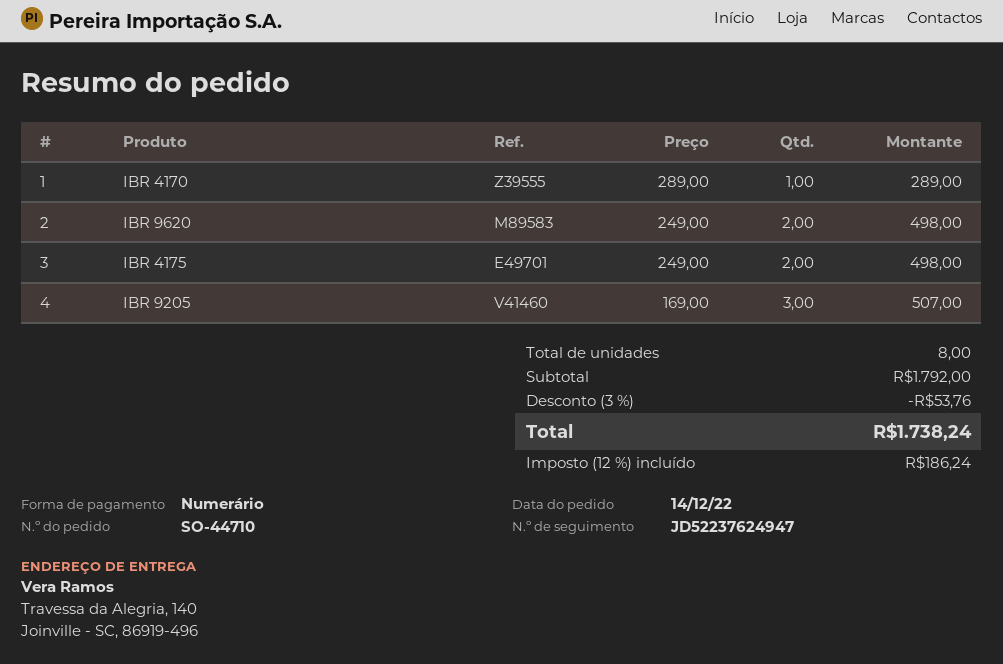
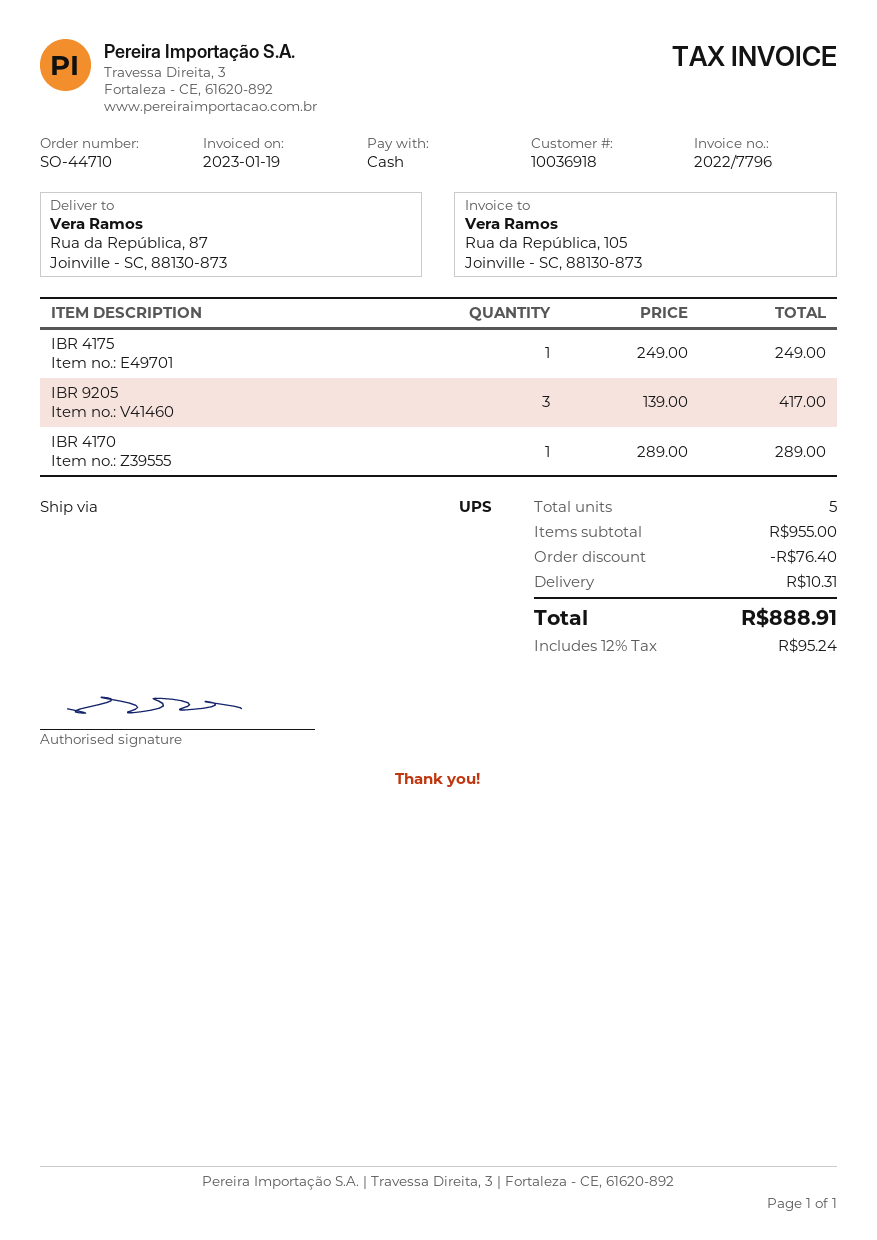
ship to: Travessa da Alegria, 140, Joinville - SC, 86919-496 -> Rua da República, 87, Joinville - SC, 88130-873
IBR 9620: 2 x 249.00 = 498.00 -> none
IBR 4175: 2 x 249.00 = 498.00 -> 1 x 249.00 = 249.00
IBR 9205: 3 x 169.00 = 507.00 -> 3 x 139.00 = 417.00
total quantity: 8 -> 5
subtotal: 1792.00 -> 955.00
discount: 53.76 -> 76.40
shipping: none -> 10.31
tax: 12% = 186.24 -> 12% = 95.24
total: 1738.24 -> 888.91

